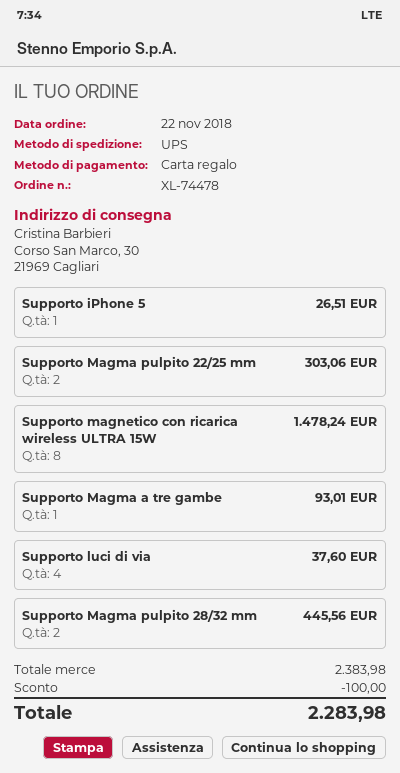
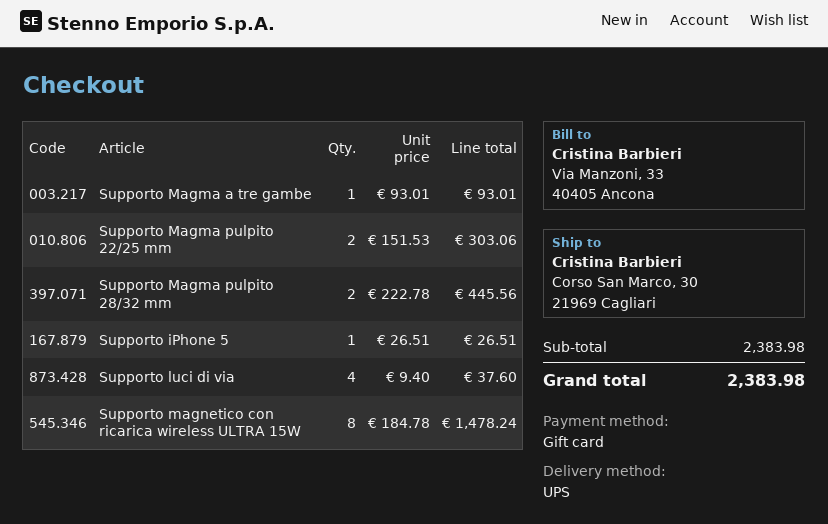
discount: 100.00 -> none
total: 2283.98 -> 2383.98

